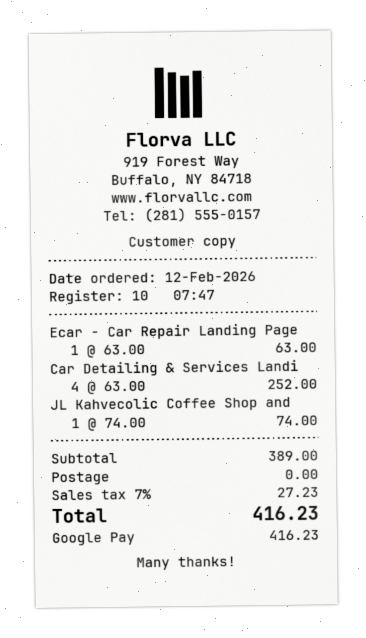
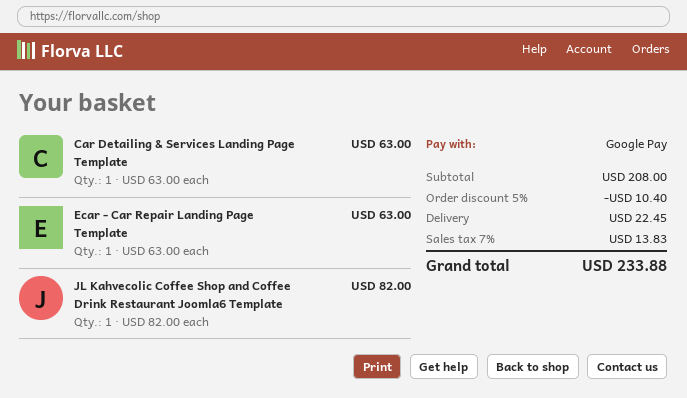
Car Detailing & Services Landi: 4 x 63.00 = 252.00 -> 1 x 63.00 = 63.00
JL Kahvecolic Coffee Shop and: 1 x 74.00 = 74.00 -> 1 x 82.00 = 82.00
subtotal: 389.00 -> 208.00
discount: none -> 5% = 10.40
shipping: 0.00 -> 22.45
tax: 7% = 27.23 -> 7% = 13.83
total: 416.23 -> 233.88

